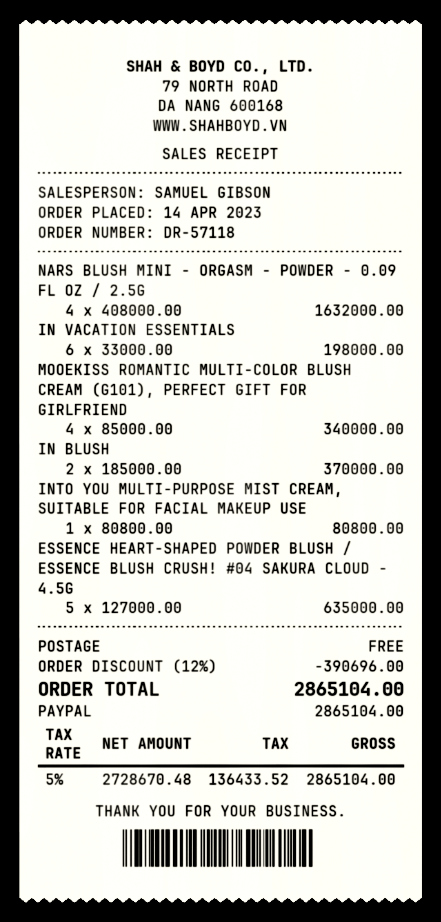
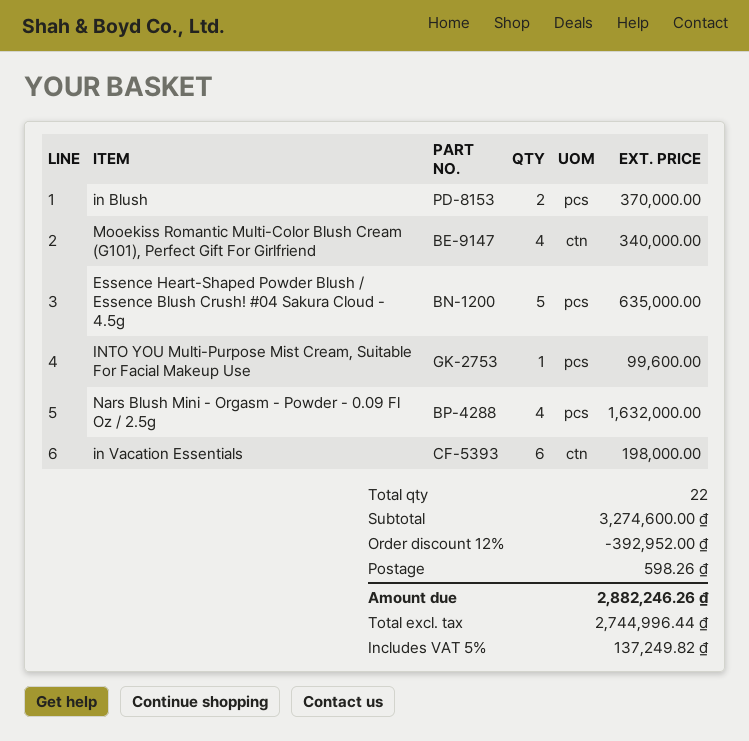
INTO YOU MULTI-PURPOSE MIST CREAM, SUITABLE FOR FACIAL MAKEUP USE: 1 for 80800.00 -> 1 for 99600.00
discount: 12% = 390696.00 -> 12% = 392952.00
shipping: 0.00 -> 598.26
net: 2728670.48 -> 2744996.44
tax: 5% = 136433.52 -> 5% = 137249.82
total: 2865104.00 -> 2882246.26

